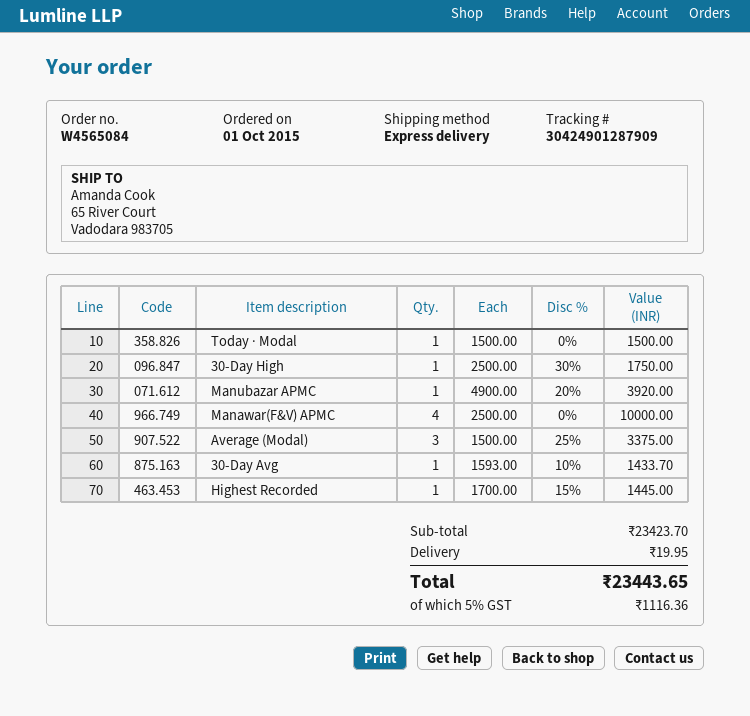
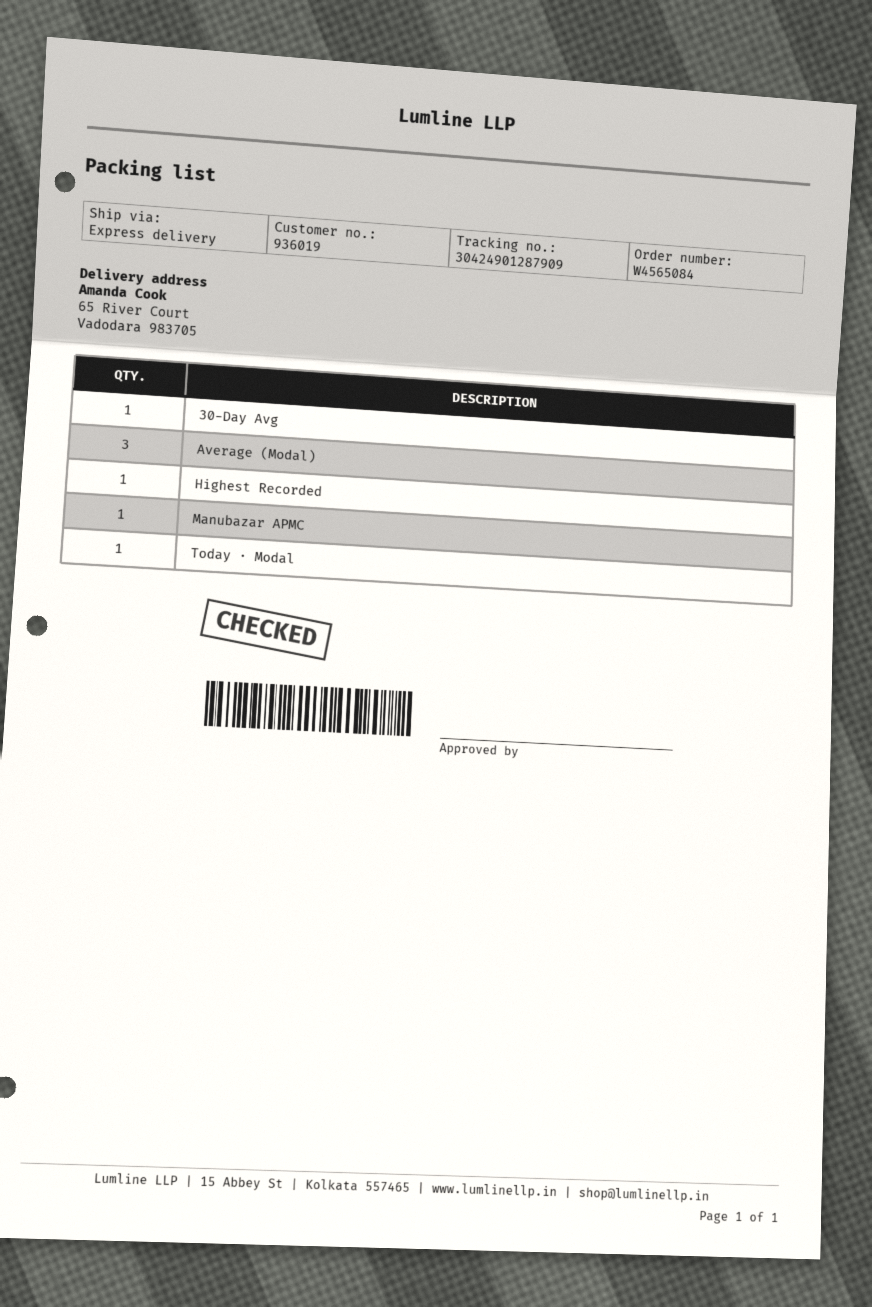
30-Day High: 1 -> none
Manawar(F&V) APMC: 4 -> none

